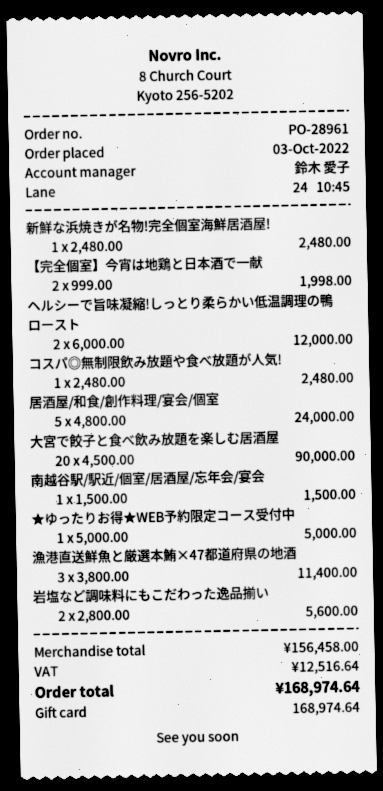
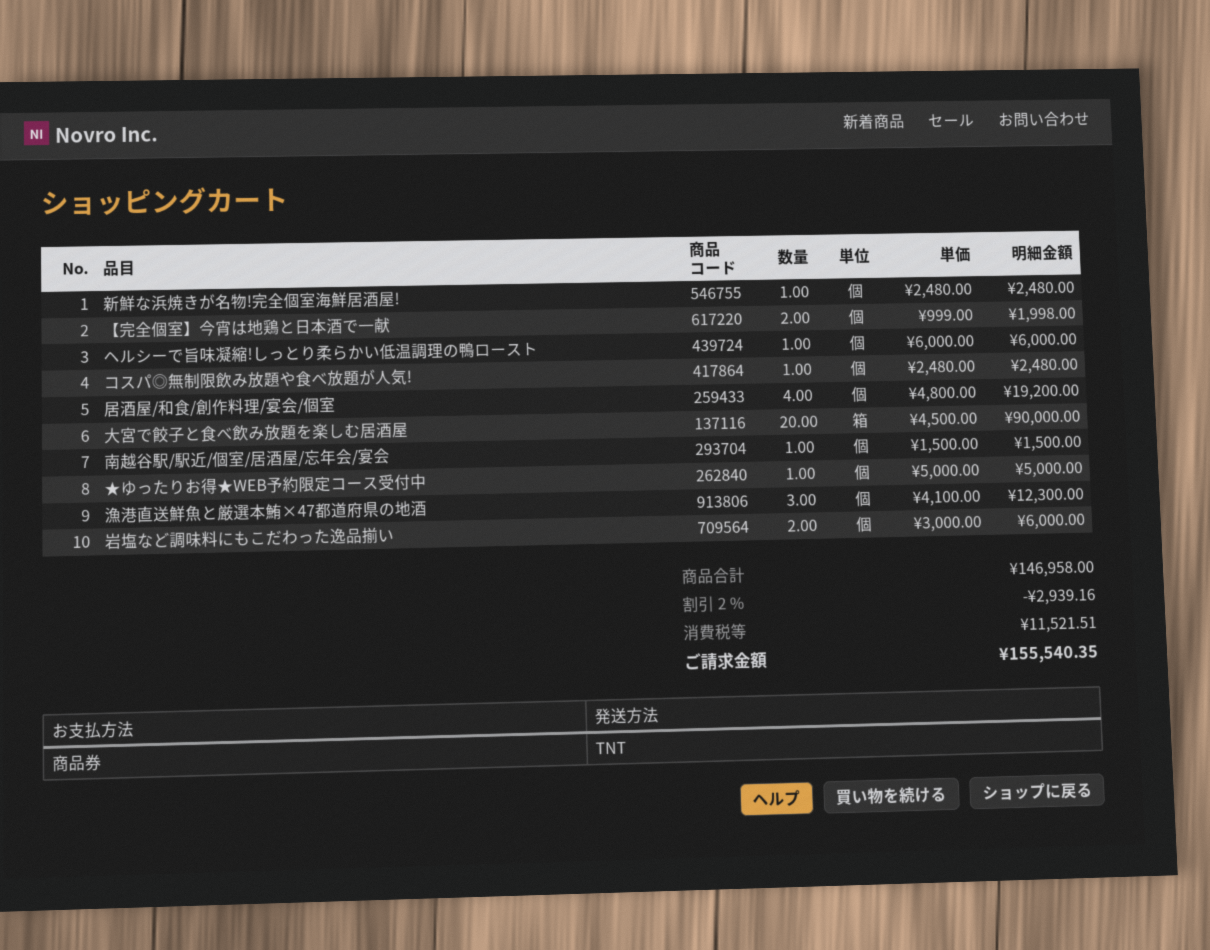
ヘルシーで旨味凝縮!しっとり柔らかい低温調理の鴨ロースト: 2 x 6000.00 = 12000.00 -> 1 x 6000.00 = 6000.00
居酒屋/和食/創作料理/宴会/個室: 5 x 4800.00 = 24000.00 -> 4 x 4800.00 = 19200.00
漁港直送鮮魚と厳選本鮪×47都道府県の地酒: 3 x 3800.00 = 11400.00 -> 3 x 4100.00 = 12300.00
岩塩など調味料にもこだわった逸品揃い: 2 x 2800.00 = 5600.00 -> 2 x 3000.00 = 6000.00
subtotal: 156458.00 -> 146958.00
discount: none -> 2% = 2939.16
tax: 12516.64 -> 11521.51
total: 168974.64 -> 155540.35

